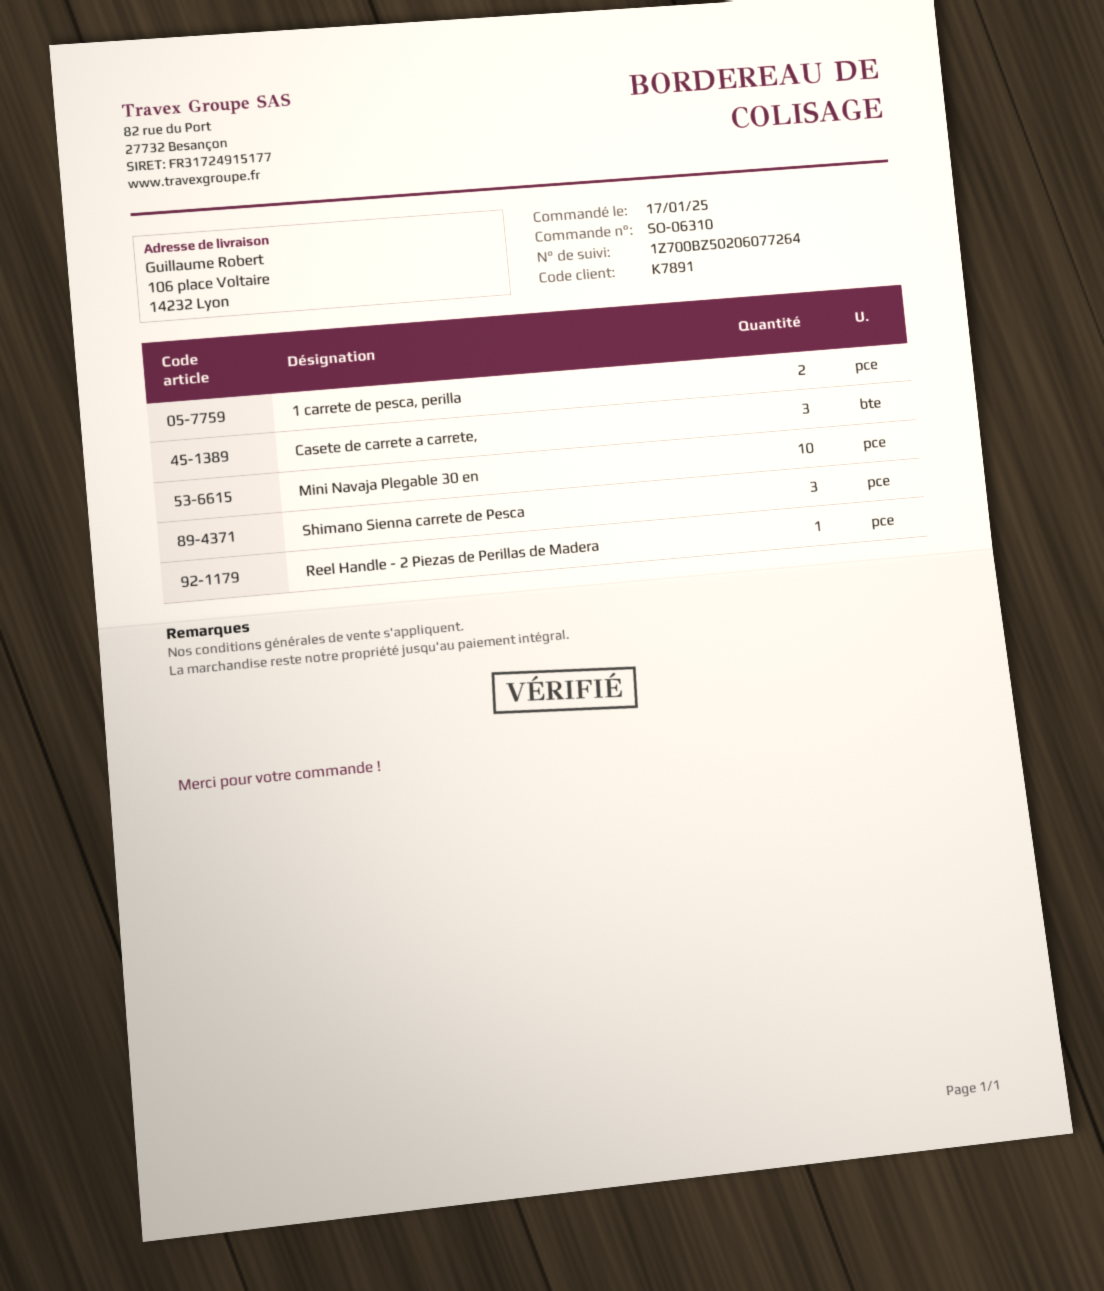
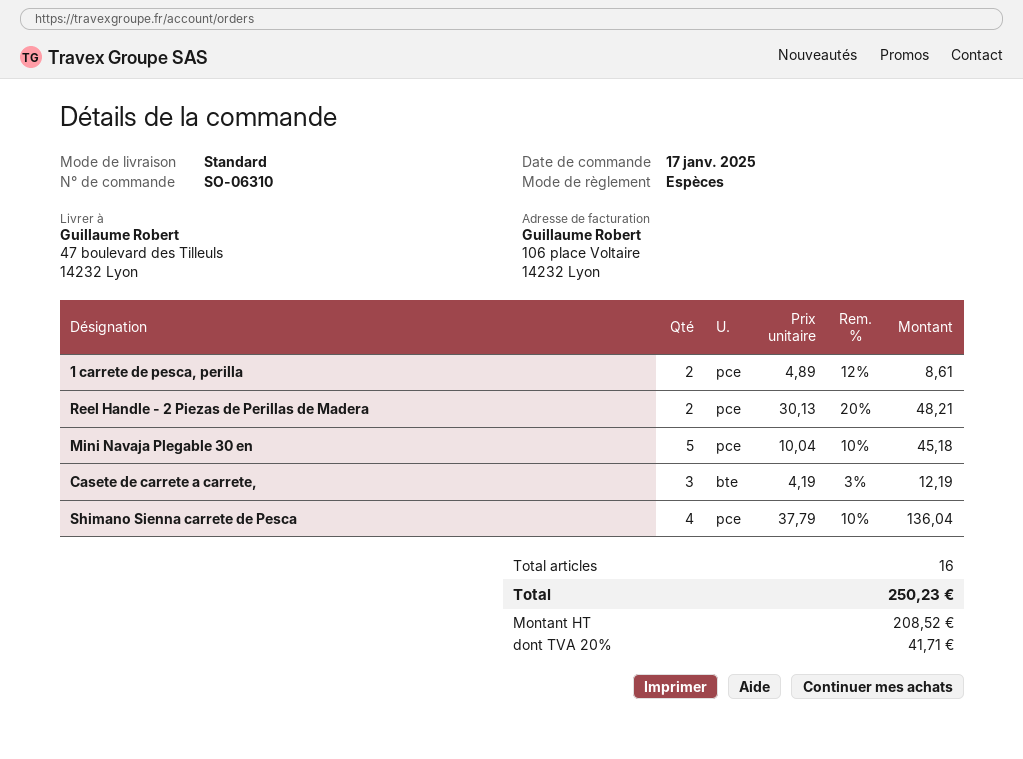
ship to: 106 place Voltaire, 14232 Lyon -> 47 boulevard des Tilleuls, 14232 Lyon
Mini Navaja Plegable 30 en: 10 -> 5
Shimano Sienna carrete de Pesca: 3 -> 4
Reel Handle - 2 Piezas de Perillas de Madera: 1 -> 2

